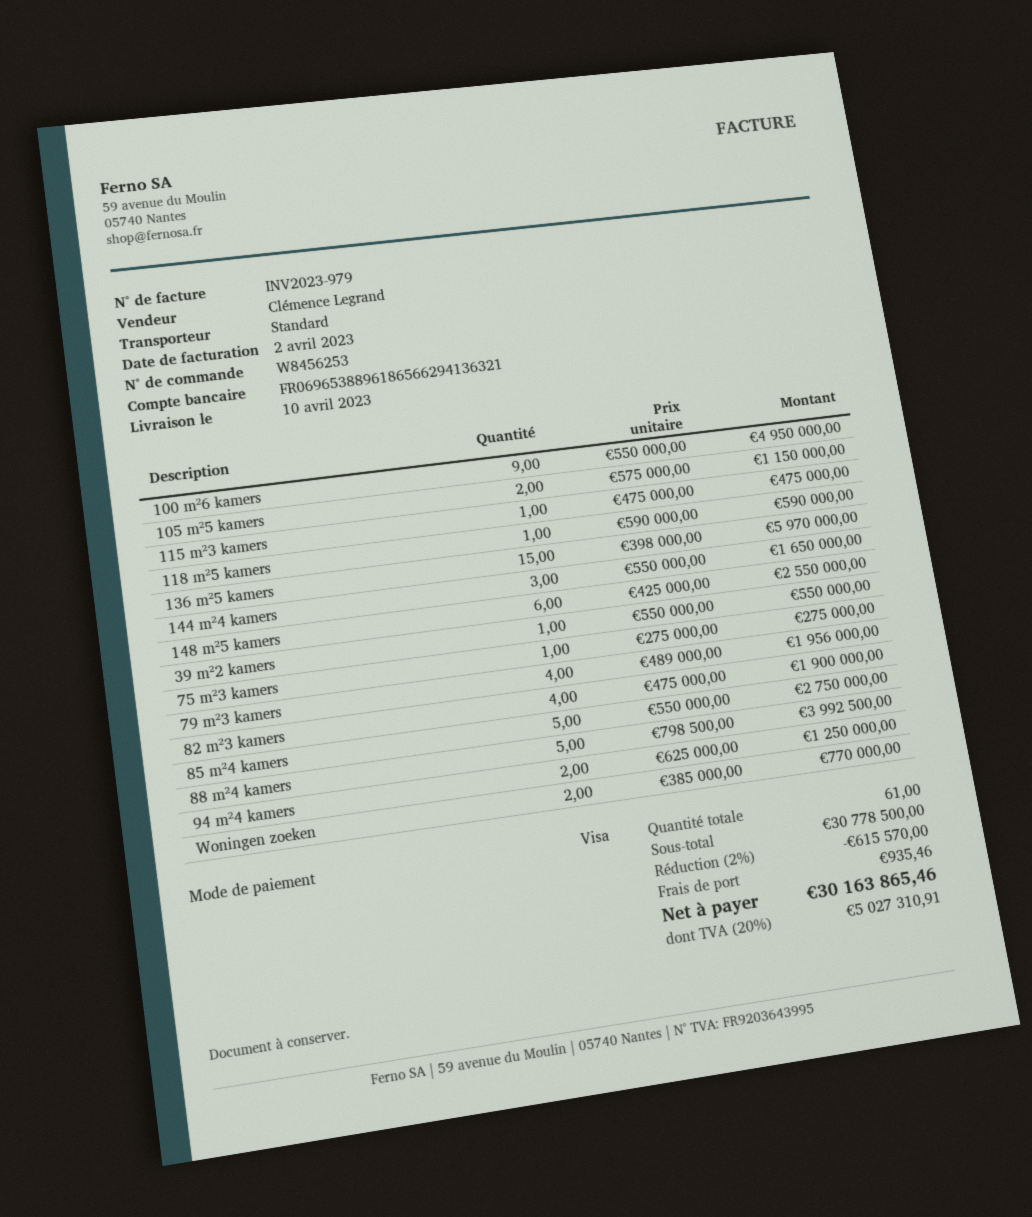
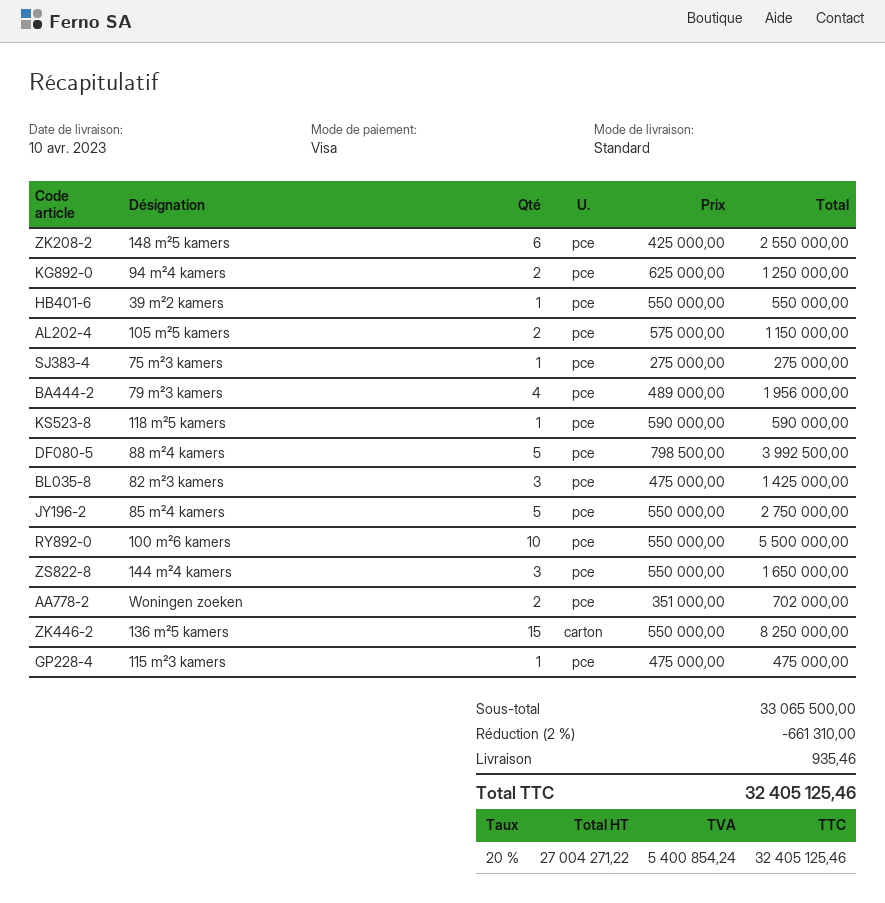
100 m²6 kamers: 9 x 550000.00 = 4950000.00 -> 10 x 550000.00 = 5500000.00
136 m²5 kamers: 15 x 398000.00 = 5970000.00 -> 15 x 550000.00 = 8250000.00
82 m²3 kamers: 4 x 475000.00 = 1900000.00 -> 3 x 475000.00 = 1425000.00
Woningen zoeken: 2 x 385000.00 = 770000.00 -> 2 x 351000.00 = 702000.00
subtotal: 30778500.00 -> 33065500.00
discount: 2% = 615570.00 -> 2% = 661310.00
tax: 20% = 5027310.91 -> 20% = 5400854.24
total: 30163865.46 -> 32405125.46

